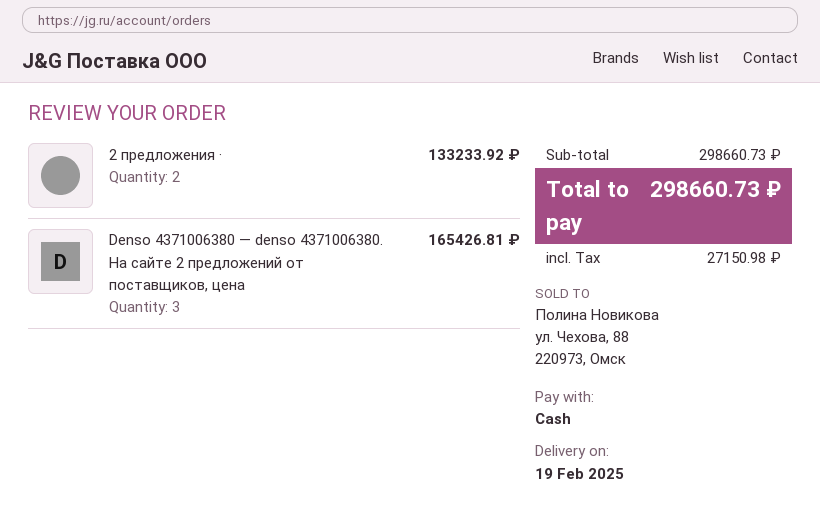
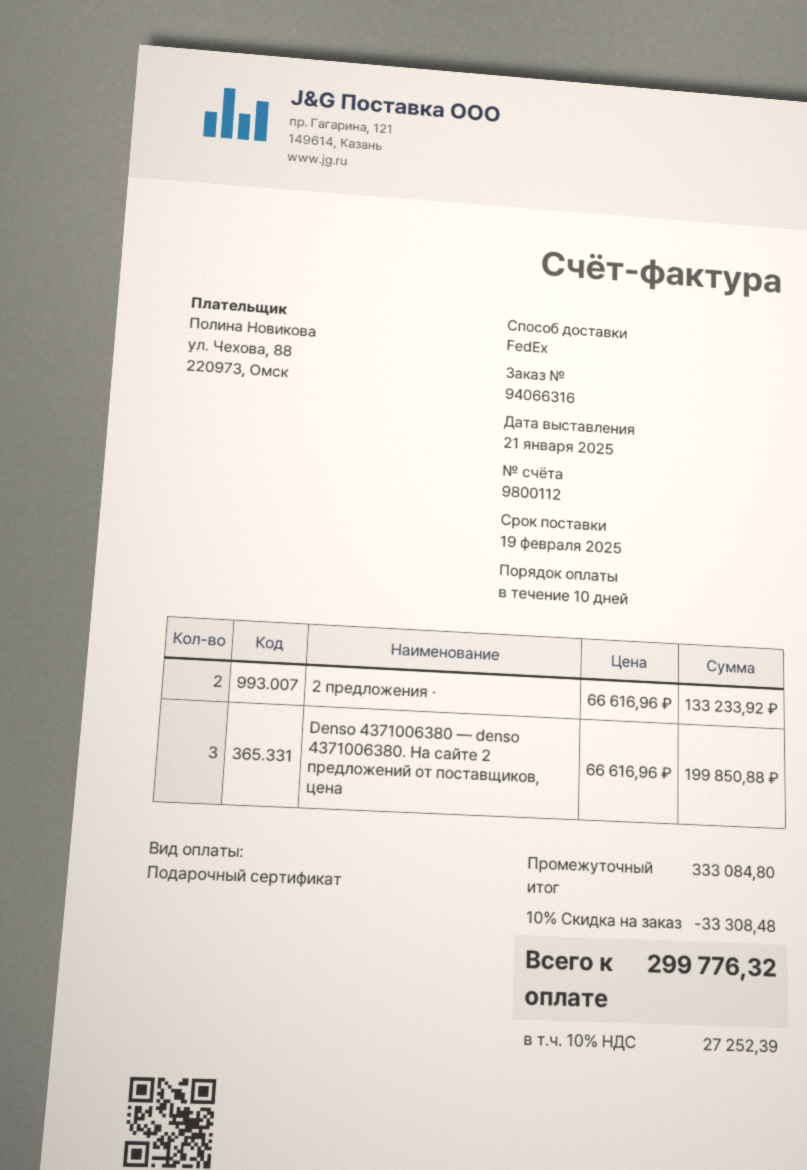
payment method: cash -> gift card
Denso 4371006380 — denso 4371006380. На сайте 2 предложений от поставщиков, цена: 3 for 165426.81 -> 3 for 199850.88
subtotal: 298660.73 -> 333084.80
discount: none -> 10% = 33308.48
tax: 27150.98 -> 27252.39
total: 298660.73 -> 299776.32

